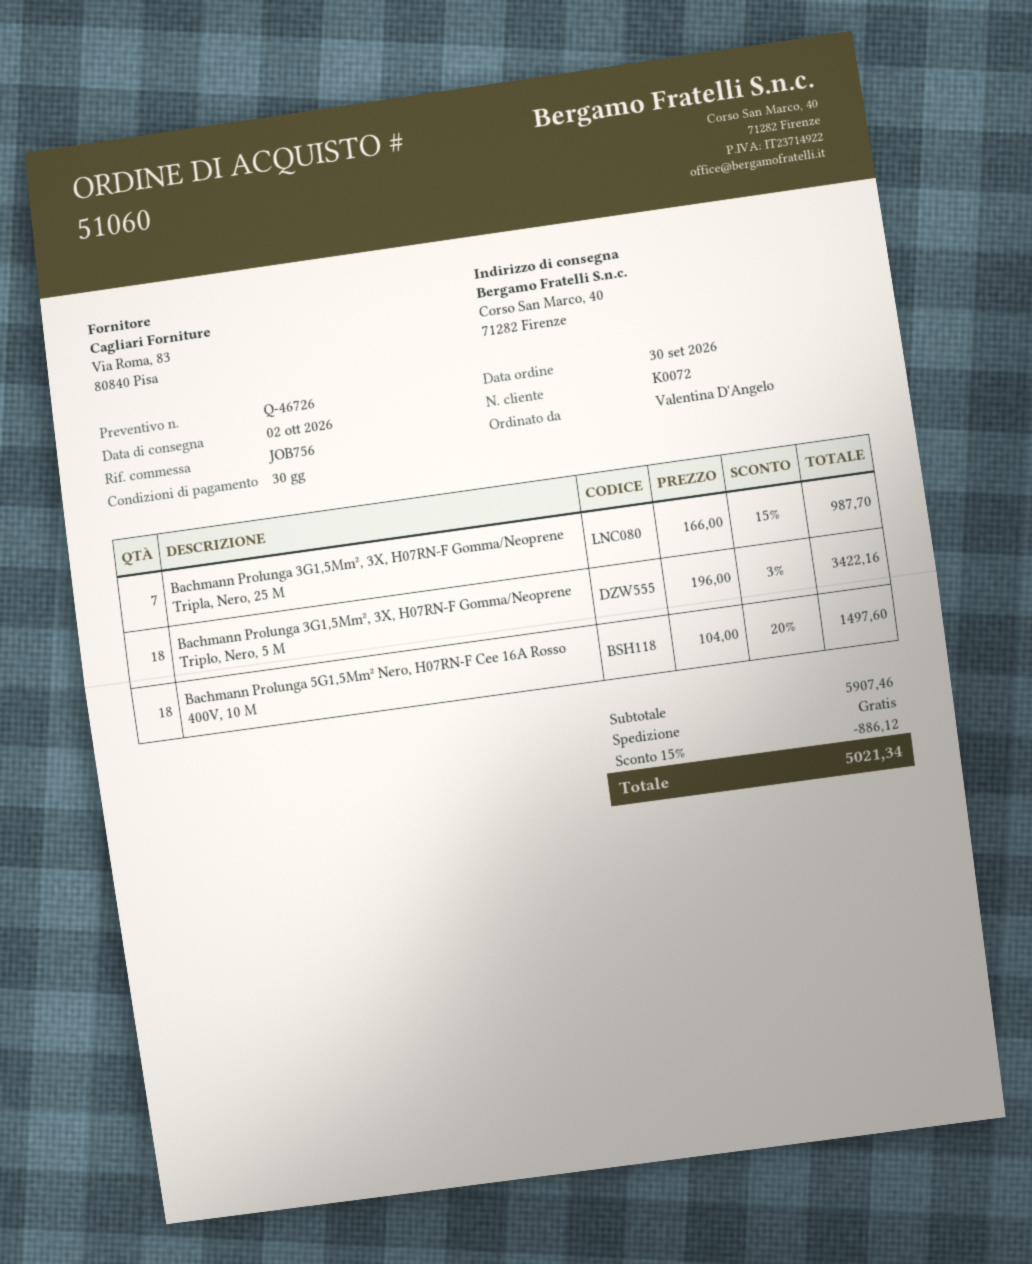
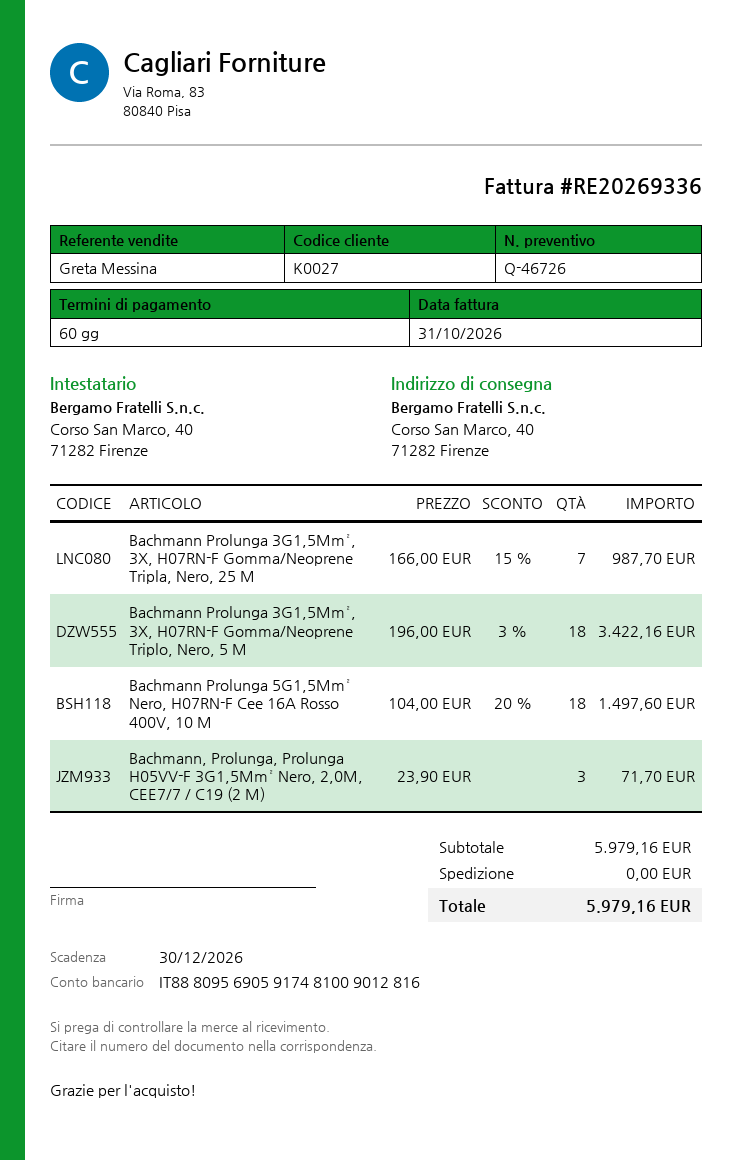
payment terms: 30 days -> 60 days
customer number: K0072 -> K0027
Bachmann, Prolunga, Prolunga H05VV-F 3G1,5Mm² Nero, 2,0M, CEE7/7 / C19 (2 M): none -> 3 x 23.90 = 71.70
subtotal: 5907.46 -> 5979.16
discount: 15% = 886.12 -> none
total: 5021.34 -> 5979.16

